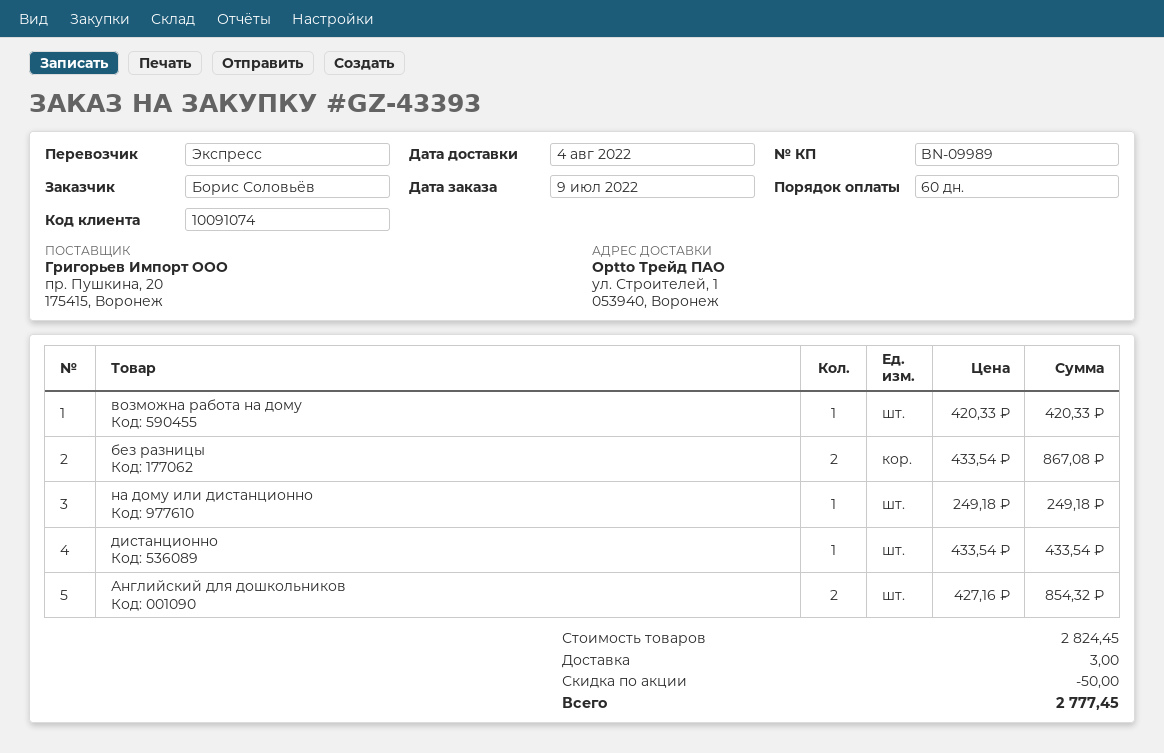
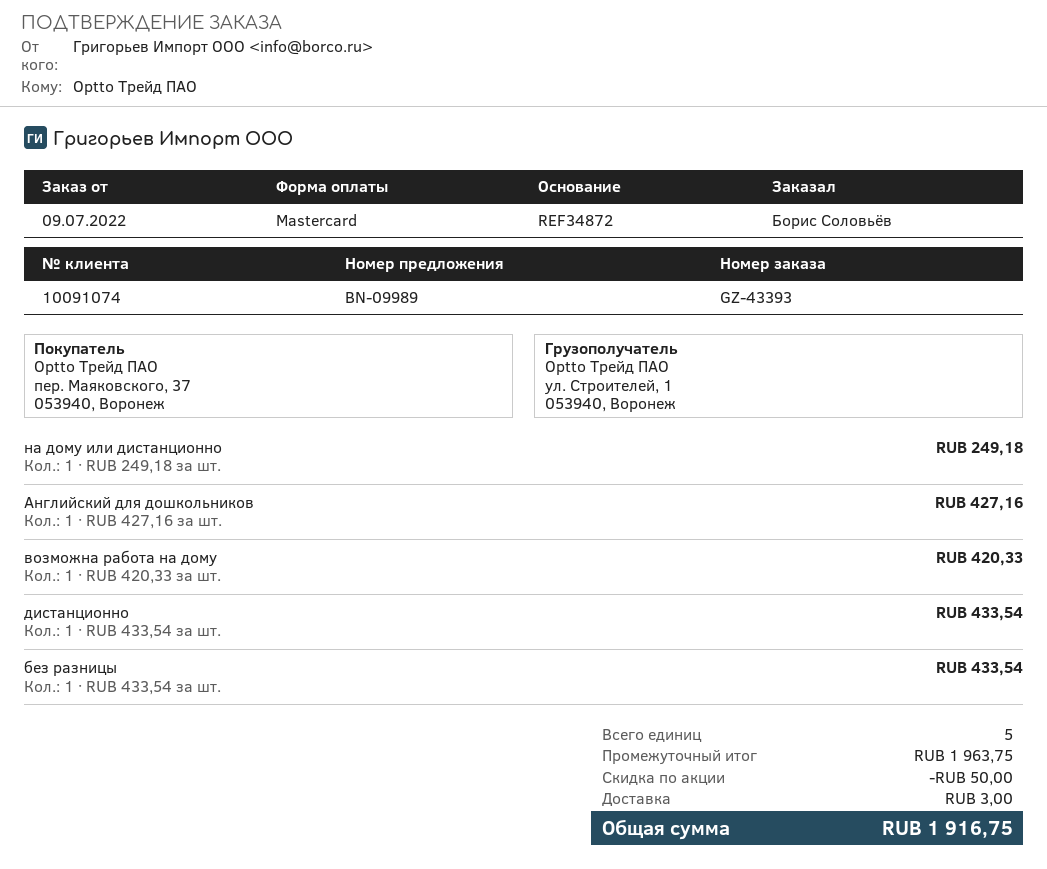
без разницы: 2 x 433.54 = 867.08 -> 1 x 433.54 = 433.54
Английский для дошкольников: 2 x 427.16 = 854.32 -> 1 x 427.16 = 427.16
subtotal: 2824.45 -> 1963.75
total: 2777.45 -> 1916.75

